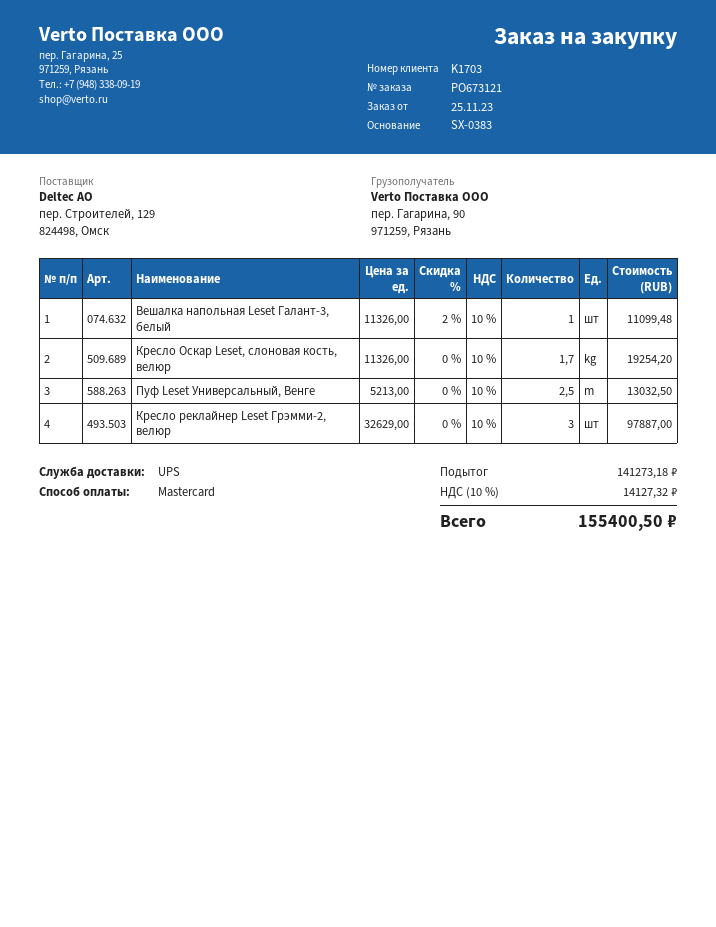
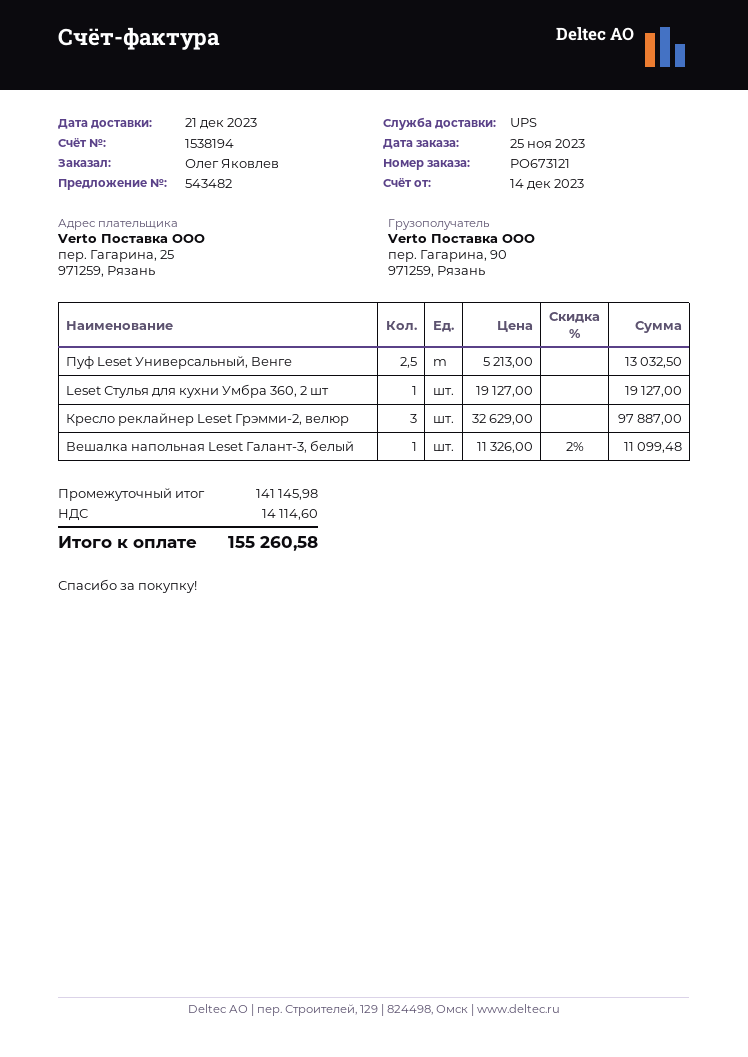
Кресло Оскар Leset, слоновая кость, велюр: 1.7 x 11326.00 = 19254.20 -> none
Leset Стулья для кухни Умбра 360, 2 шт: none -> 1 x 19127.00 = 19127.00
subtotal: 141273.18 -> 141145.98
tax: 14127.32 -> 14114.60
total: 155400.50 -> 155260.58

